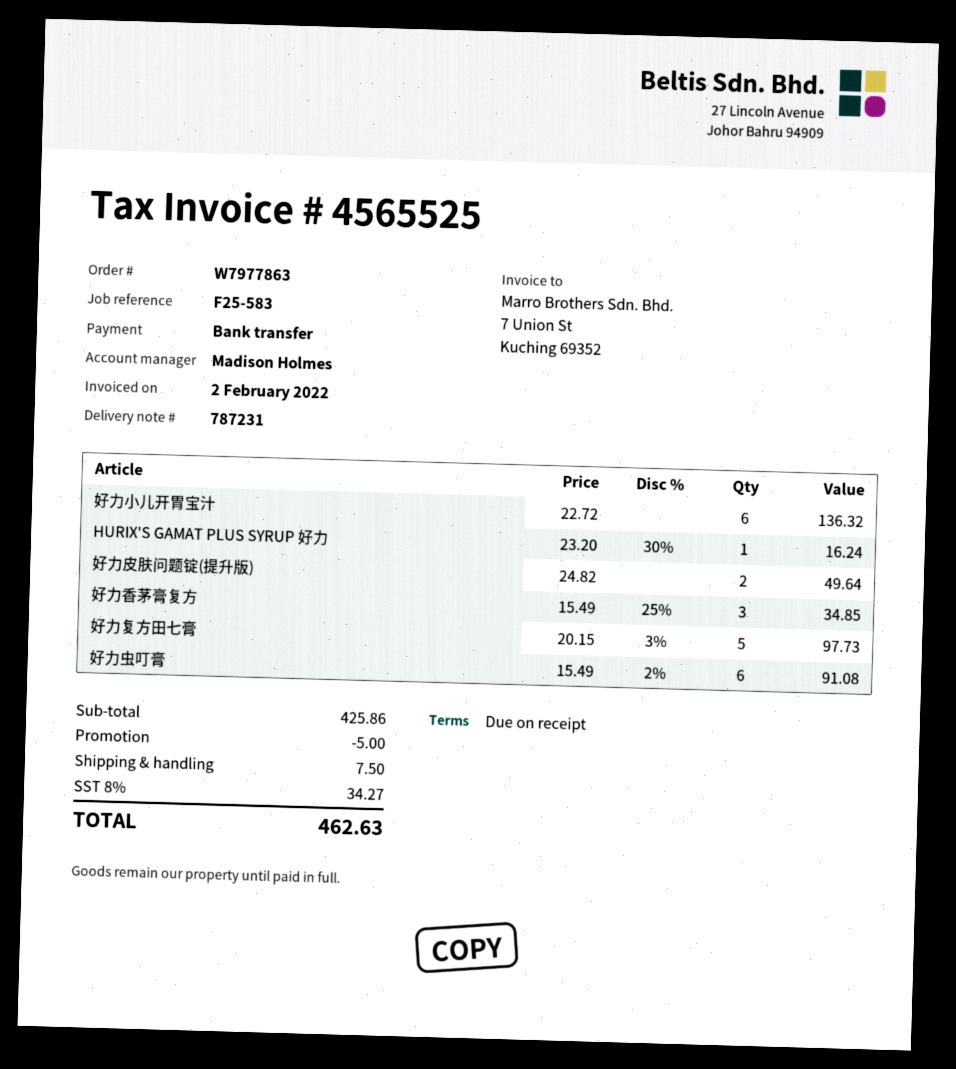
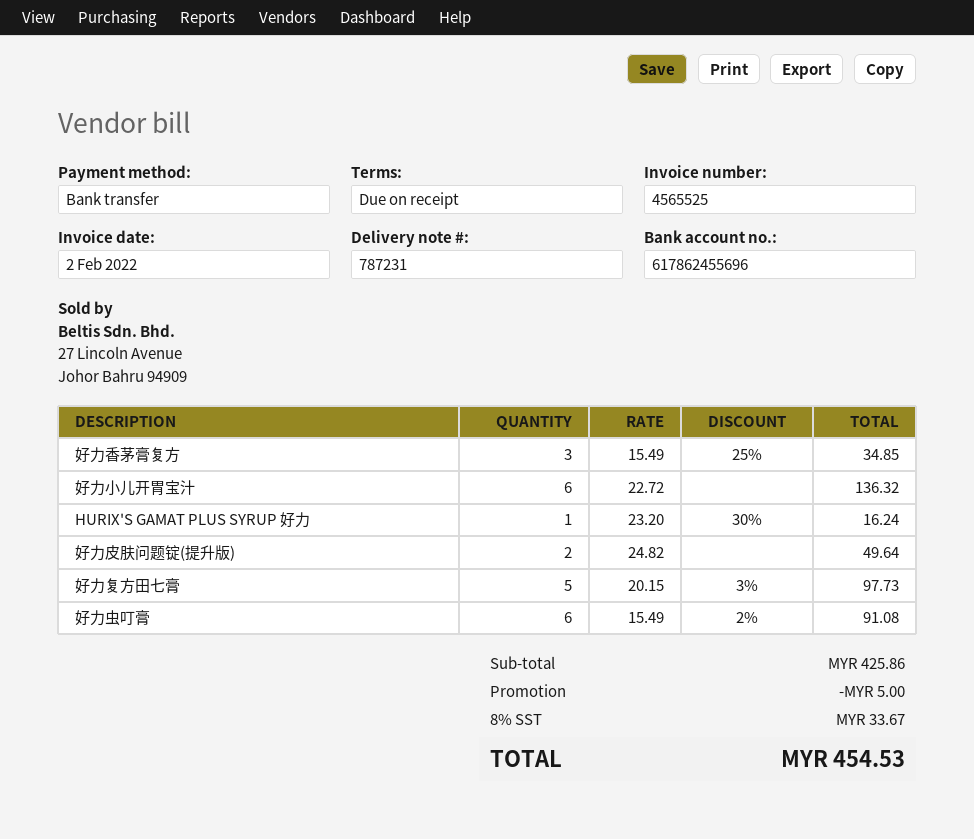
shipping: 7.50 -> none
tax: 8% = 34.27 -> 8% = 33.67
total: 462.63 -> 454.53

